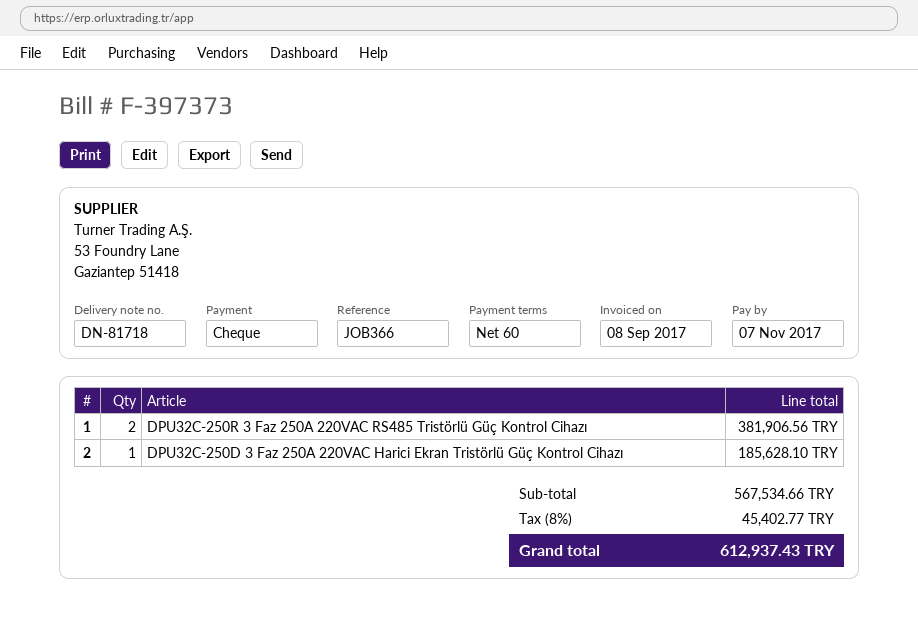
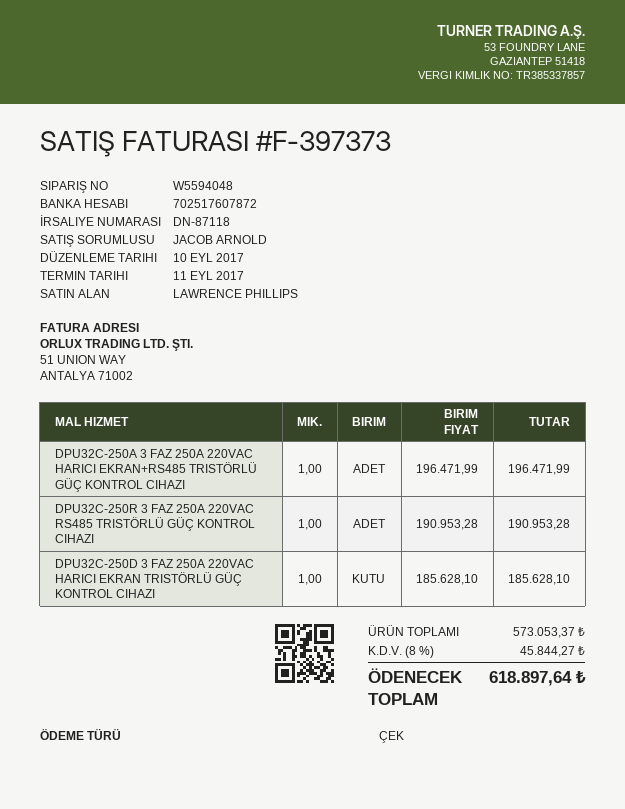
delivery note number: DN-81718 -> DN-87118
invoice date: 2017-09-08 -> 2017-09-10
DPU32C-250R 3 Faz 250A 220VAC RS485 Tristörlü Güç Kontrol Cihazı: 2 for 381906.56 -> 1 for 190953.28
DPU32C-250A 3 FAZ 250A 220VAC HARICI EKRAN+RS485 TRISTÖRLÜ GÜÇ KONTROL CIHAZI: none -> 1 for 196471.99
subtotal: 567534.66 -> 573053.37
tax: 8% = 45402.77 -> 8% = 45844.27
total: 612937.43 -> 618897.64

